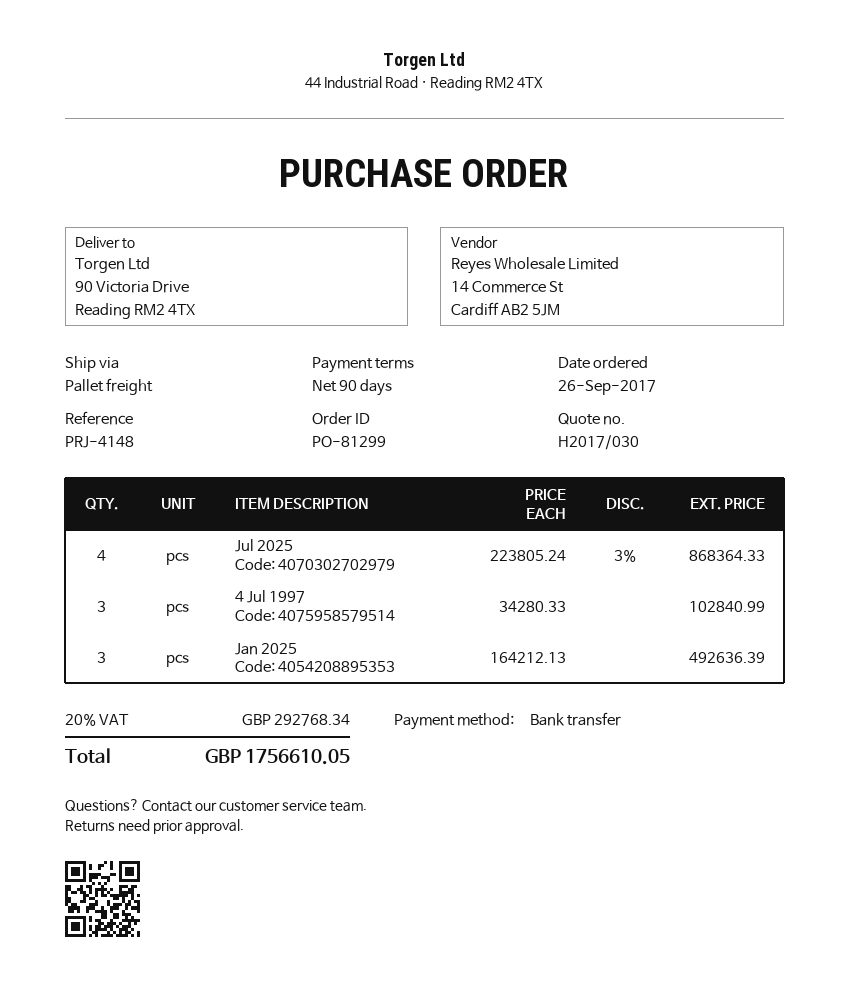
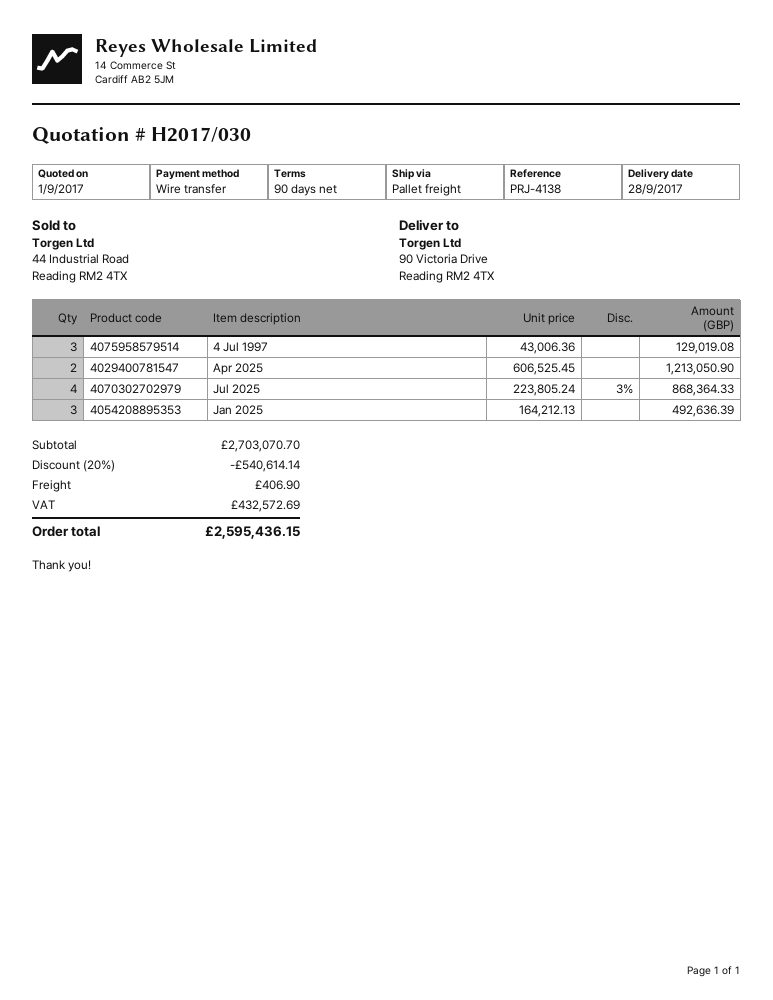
reference: PRJ-4148 -> PRJ-4138
4 Jul 1997: 3 x 34280.33 = 102840.99 -> 3 x 43006.36 = 129019.08
Apr 2025: none -> 2 x 606525.45 = 1213050.90
discount: none -> 20% = 540614.14
shipping: none -> 406.90
tax: 292768.34 -> 432572.69
total: 1756610.05 -> 2595436.15

